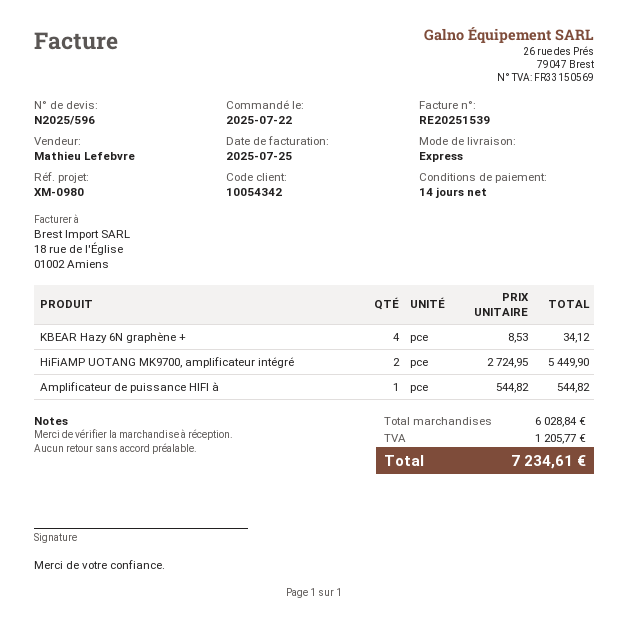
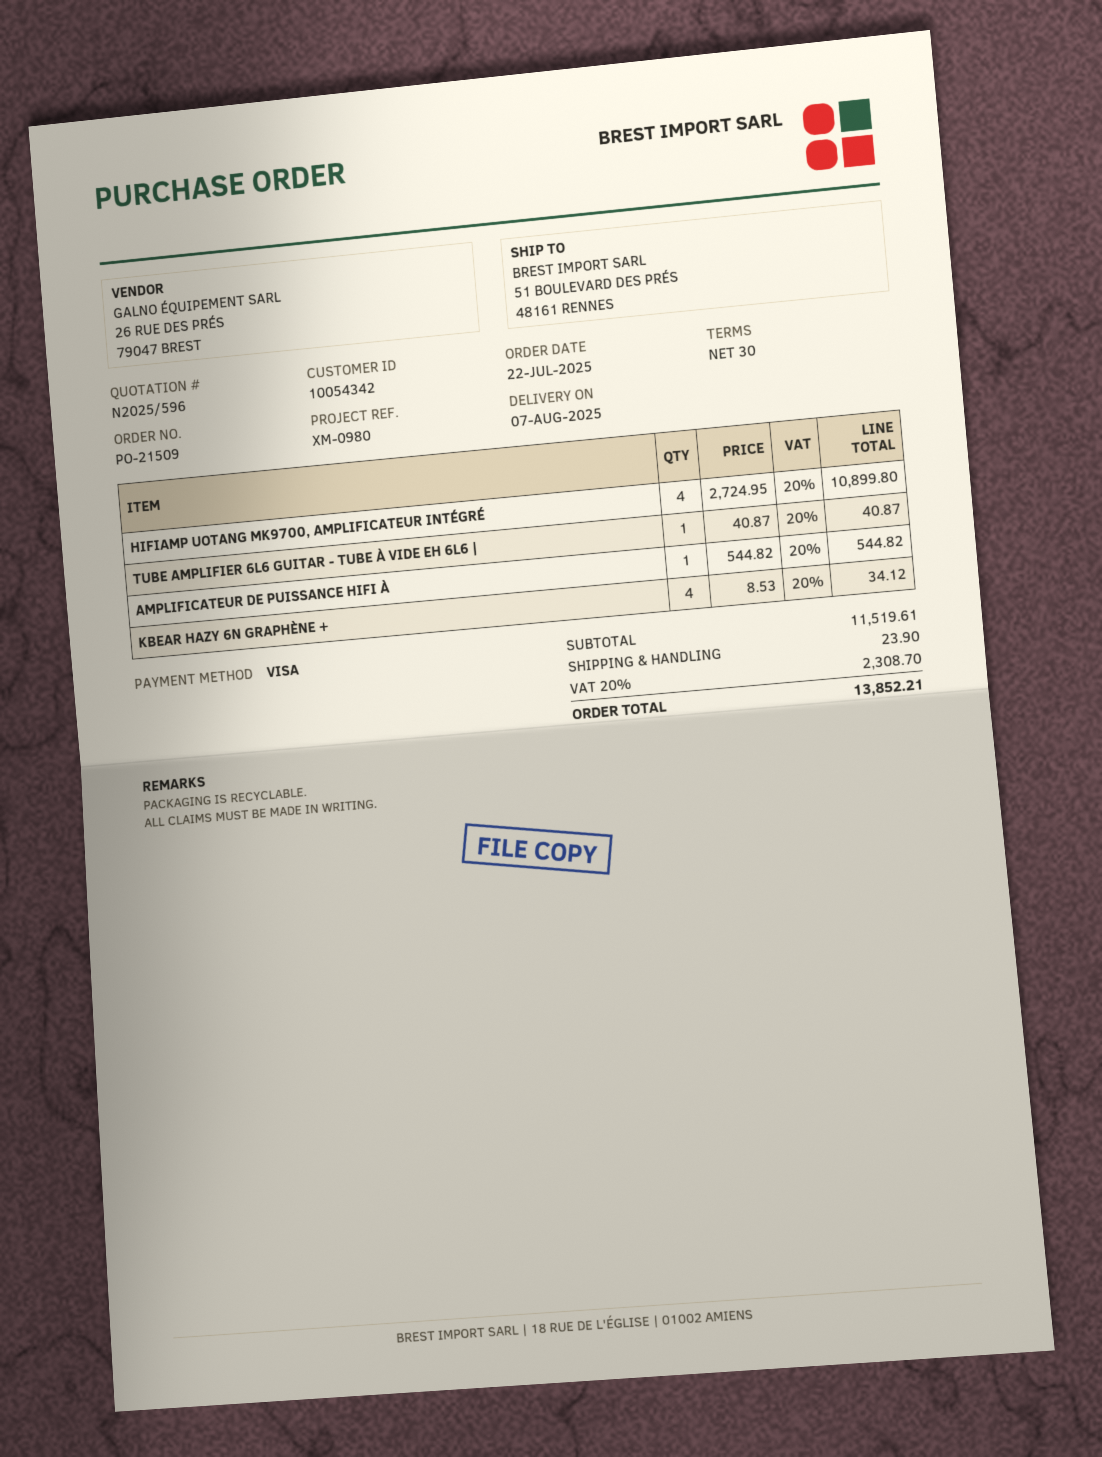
payment terms: 14 days -> 30 days
HiFiAMP UOTANG MK9700, amplificateur intégré: 2 x 2724.95 = 5449.90 -> 4 x 2724.95 = 10899.80
TUBE AMPLIFIER 6L6 GUITAR - TUBE À VIDE EH 6L6 |: none -> 1 x 40.87 = 40.87
subtotal: 6028.84 -> 11519.61
shipping: none -> 23.90
tax: 1205.77 -> 2308.70
total: 7234.61 -> 13852.21

